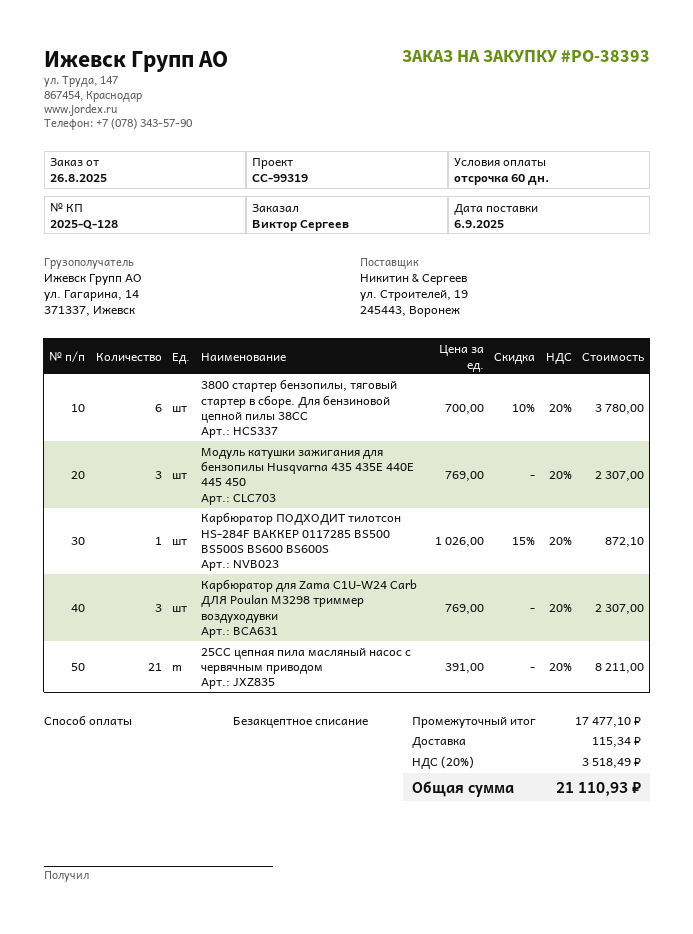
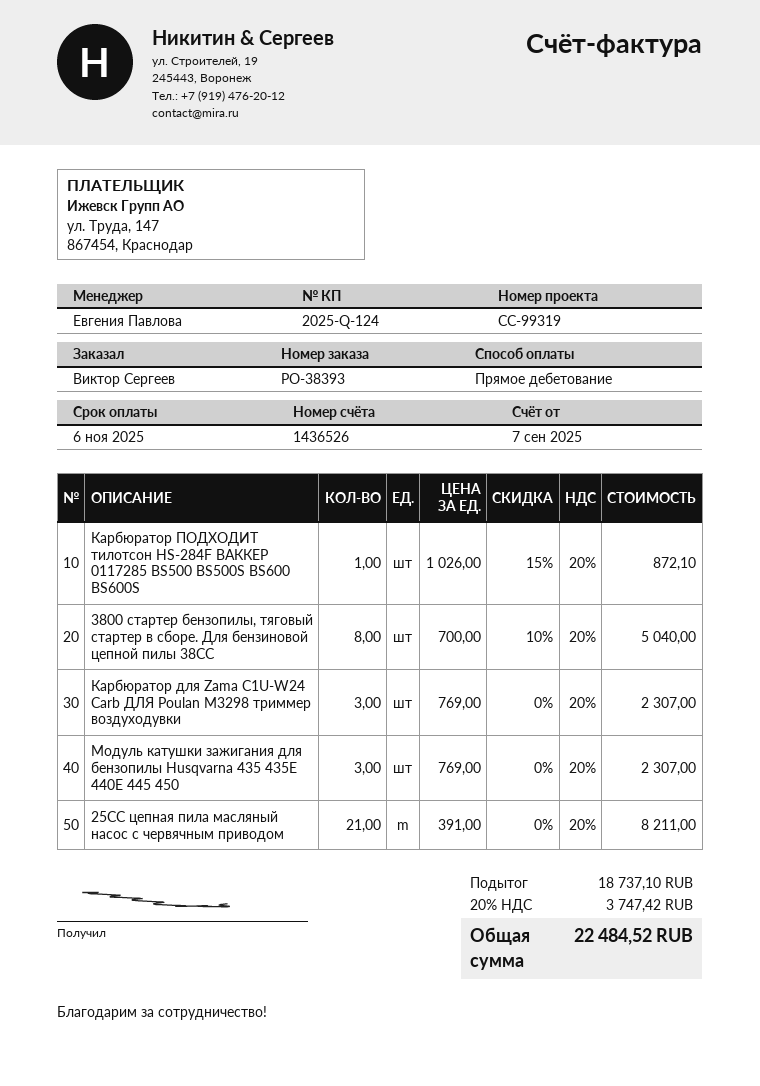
quote number: 2025-Q-128 -> 2025-Q-124
3800 стартер бензопилы, тяговый стартер в сборе. Для бензиновой цепной пилы 38CC: 6 x 700.00 - 10% = 3780.00 -> 8 x 700.00 - 10% = 5040.00
subtotal: 17477.10 -> 18737.10
shipping: 115.34 -> none
tax: 20% = 3518.49 -> 20% = 3747.42
total: 21110.93 -> 22484.52

